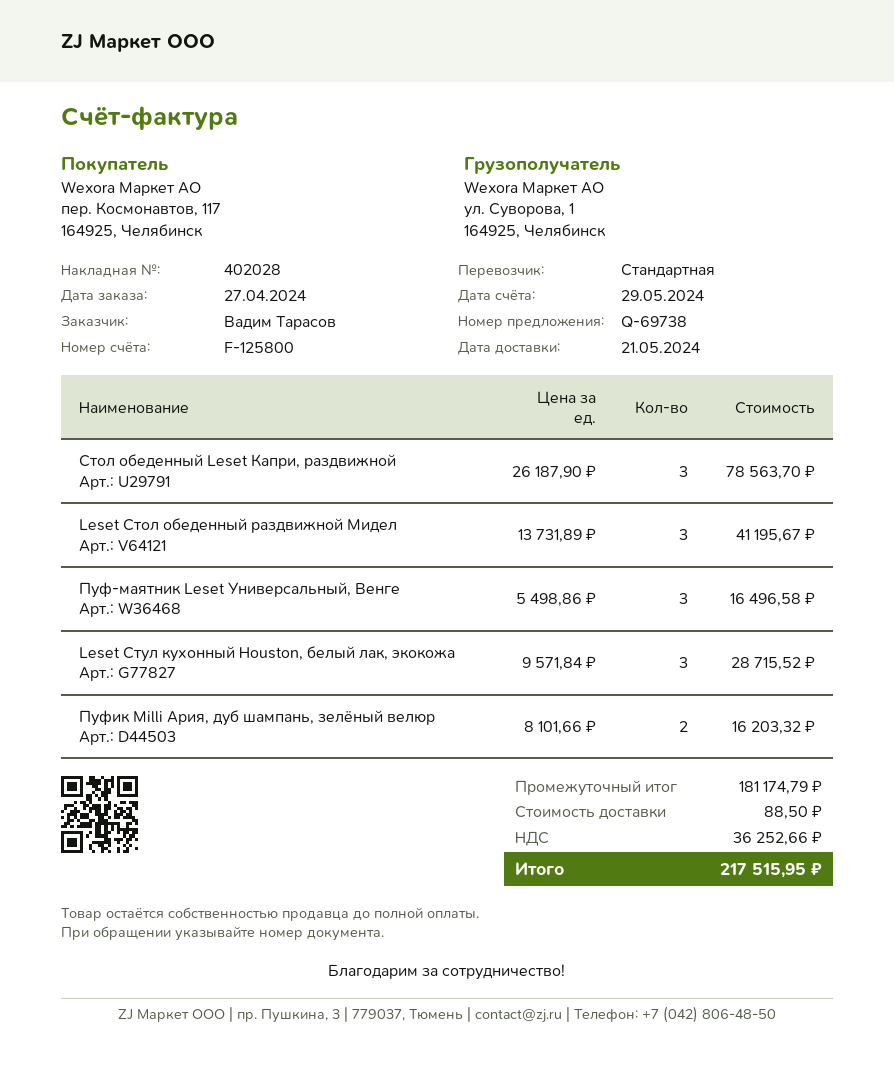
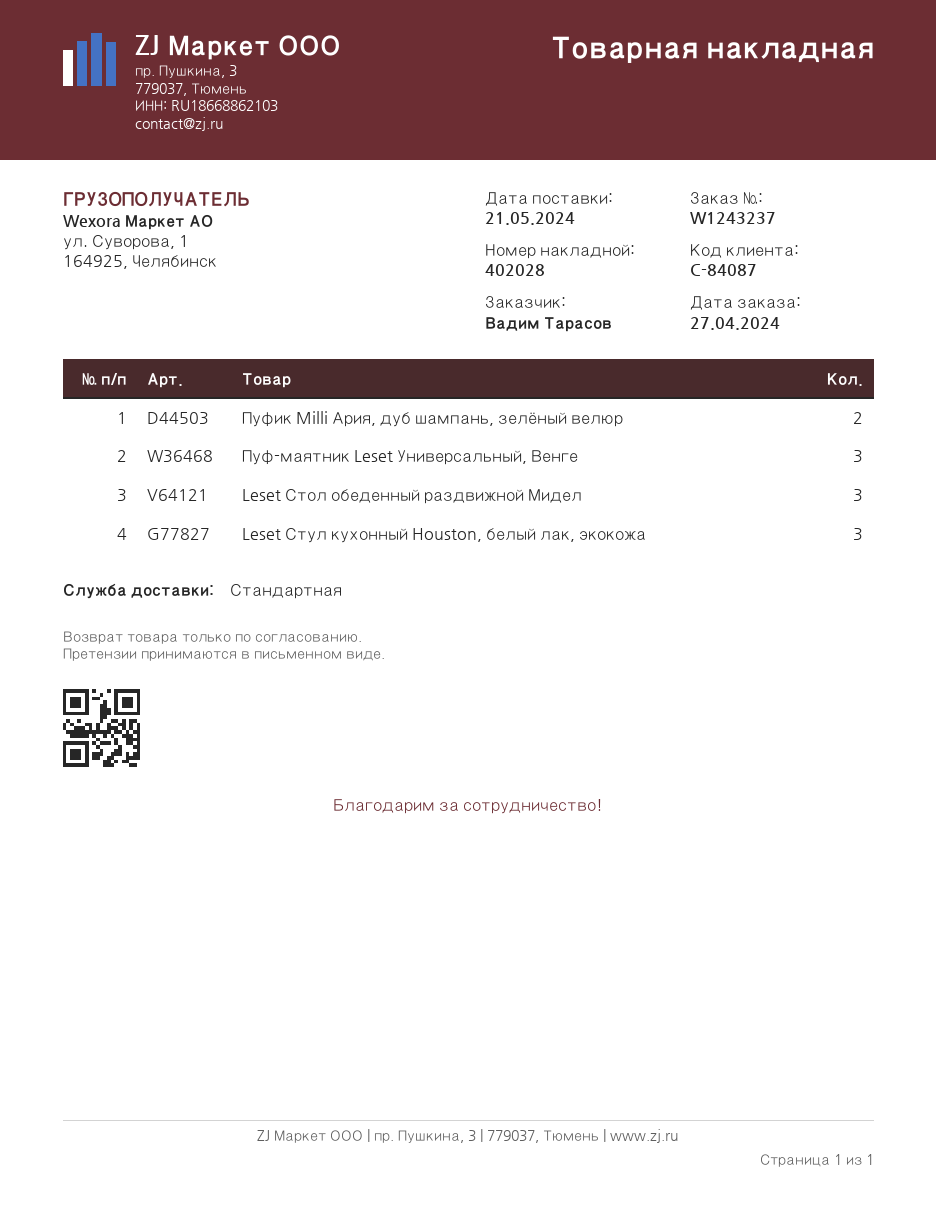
Стол обеденный Leset Капри, раздвижной: 3 -> none

